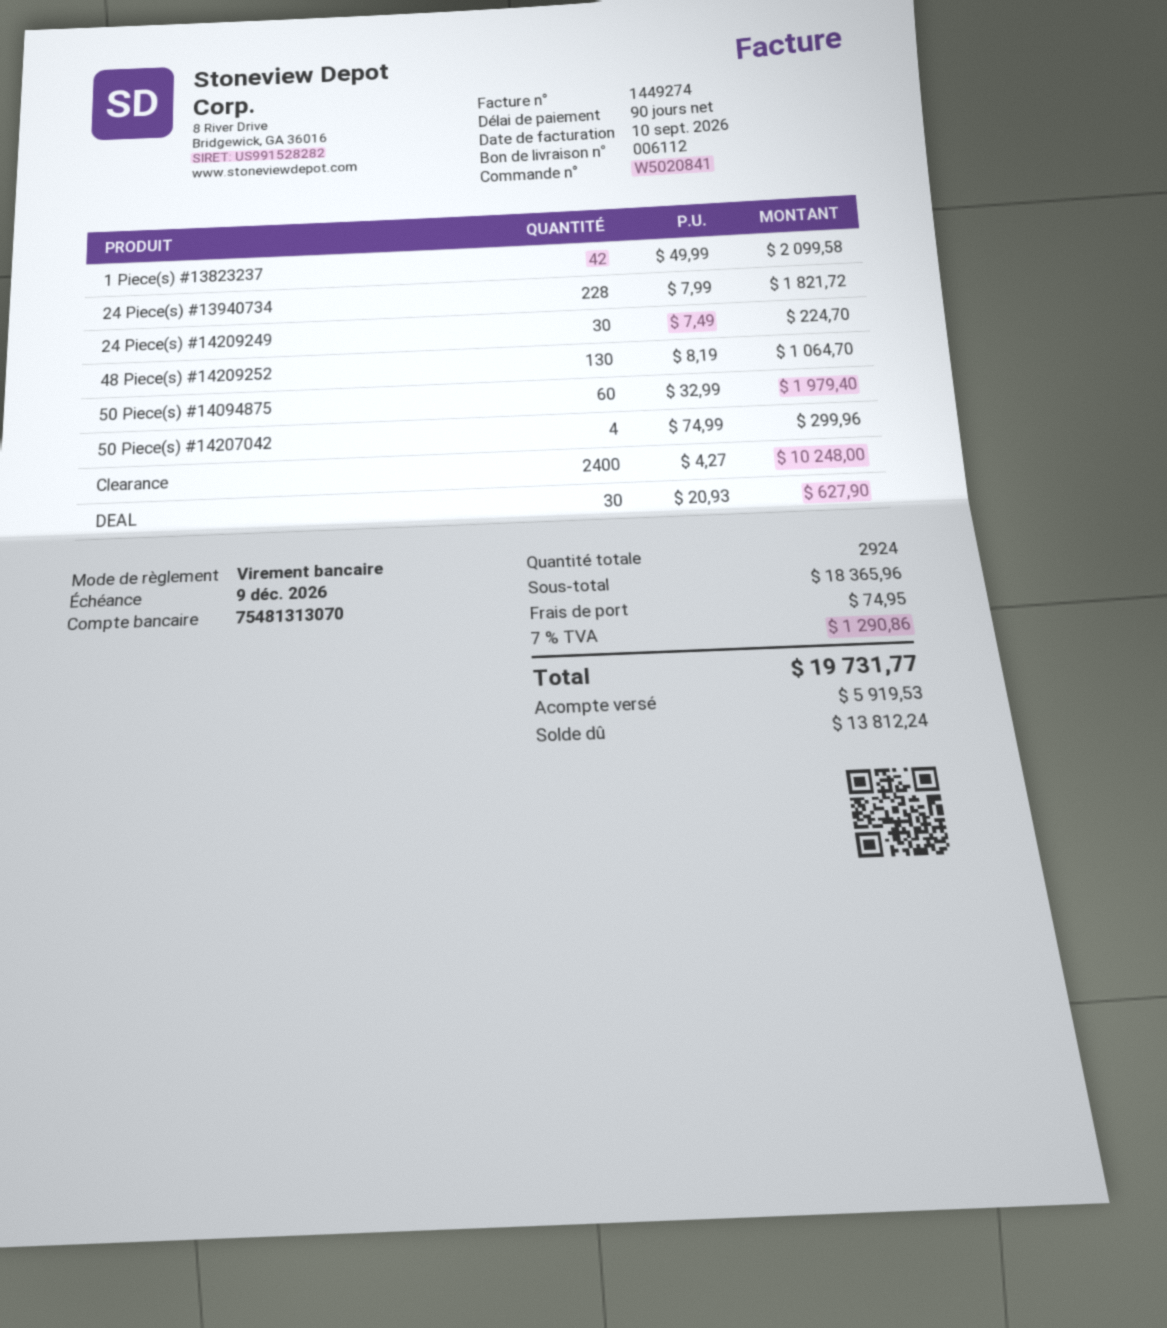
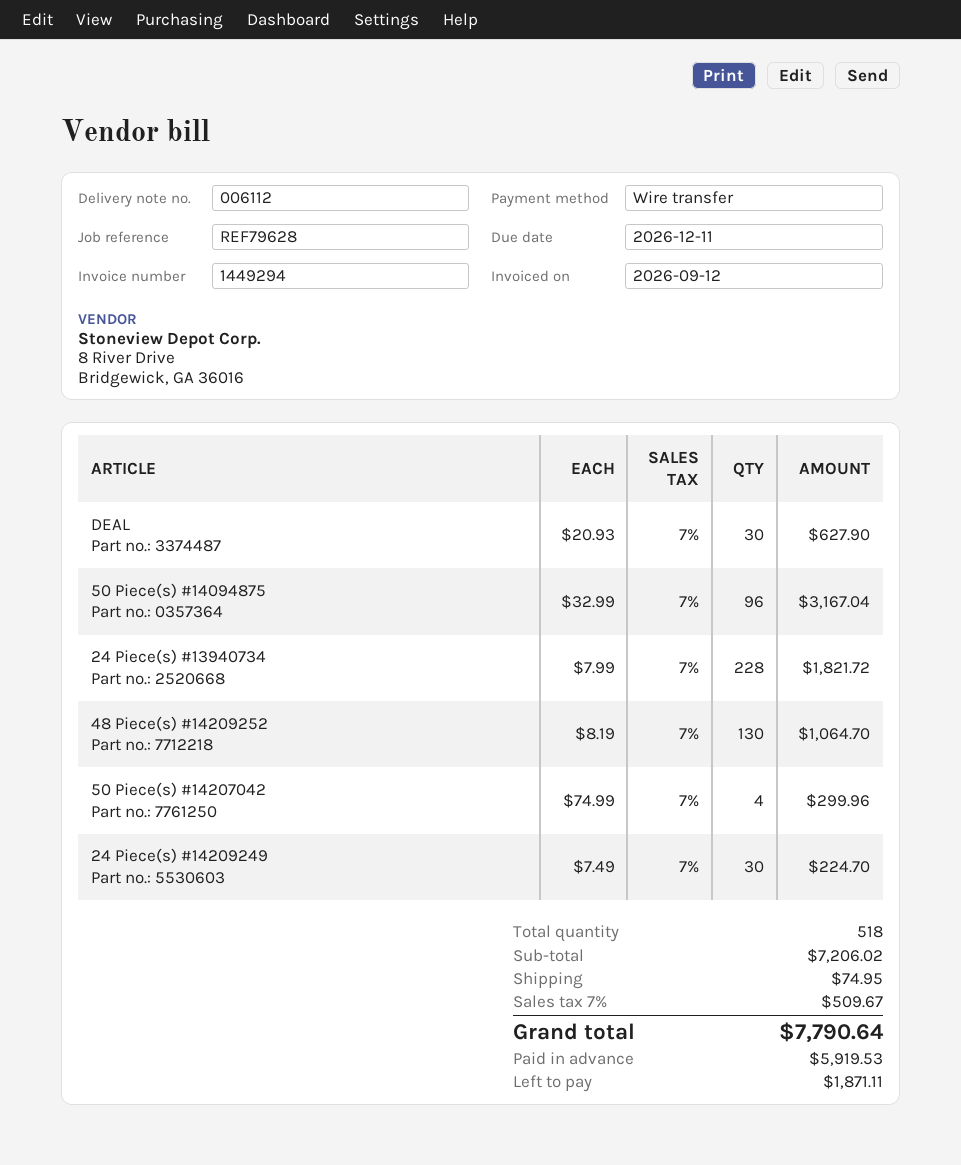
invoice number: 1449274 -> 1449294
invoice date: 2026-09-10 -> 2026-09-12
due date: 2026-12-09 -> 2026-12-11
1 Piece(s) #13823237: 42 x 49.99 = 2099.58 -> none
50 Piece(s) #14094875: 60 x 32.99 = 1979.40 -> 96 x 32.99 = 3167.04
Clearance: 2400 x 4.27 = 10248.00 -> none
total quantity: 2924 -> 518
subtotal: 18365.96 -> 7206.02
tax: 7% = 1290.86 -> 7% = 509.67
total: 19731.77 -> 7790.64
balance: 13812.24 -> 1871.11

